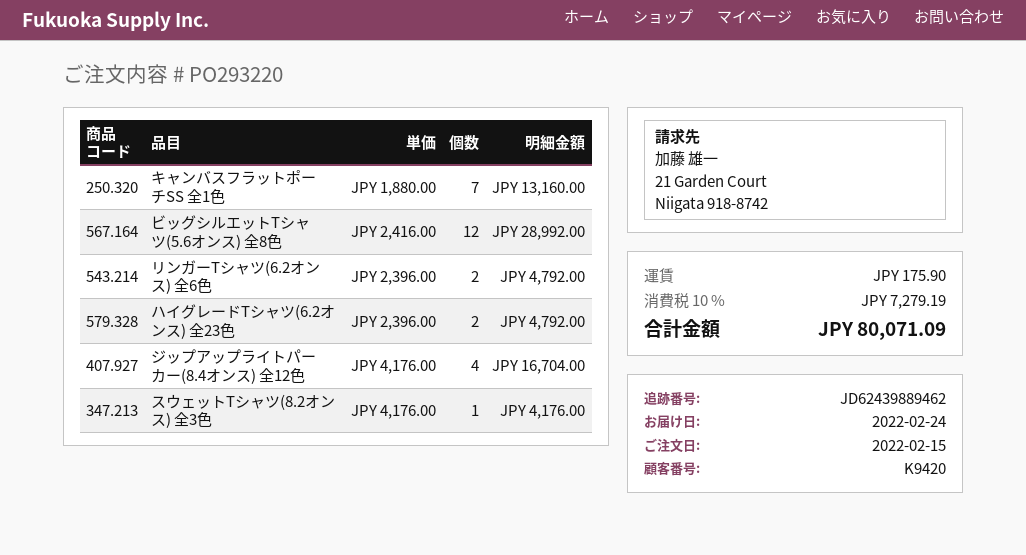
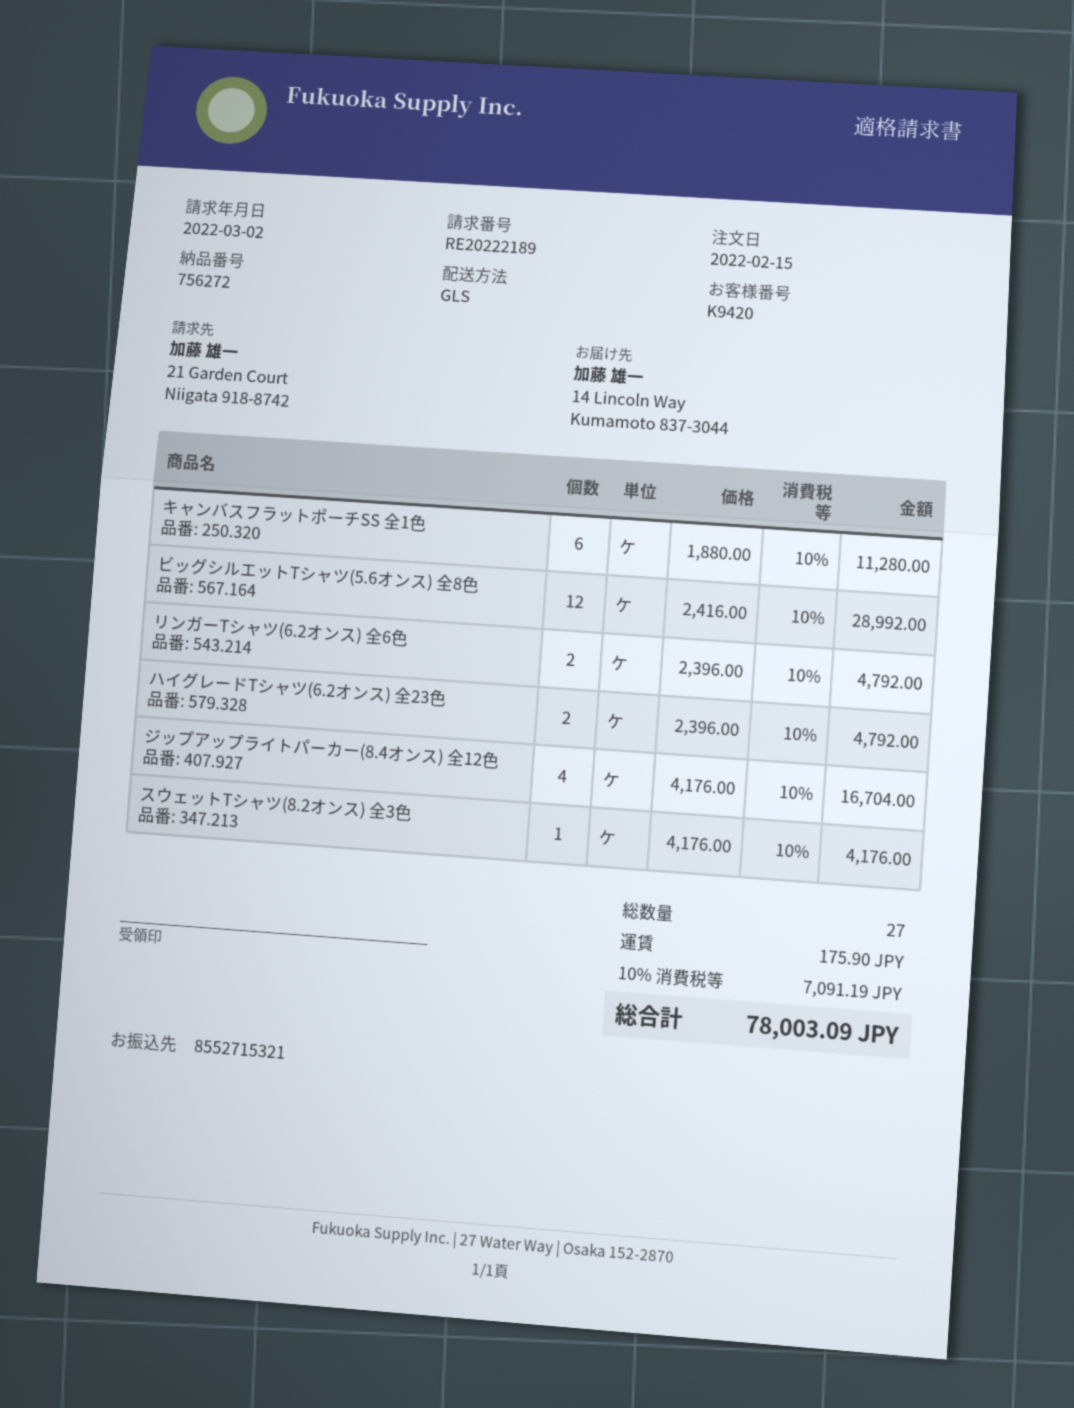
キャンバスフラットポーチSS 全1色: 7 x 1880.00 = 13160.00 -> 6 x 1880.00 = 11280.00
tax: 10% = 7279.19 -> 10% = 7091.19
total: 80071.09 -> 78003.09

